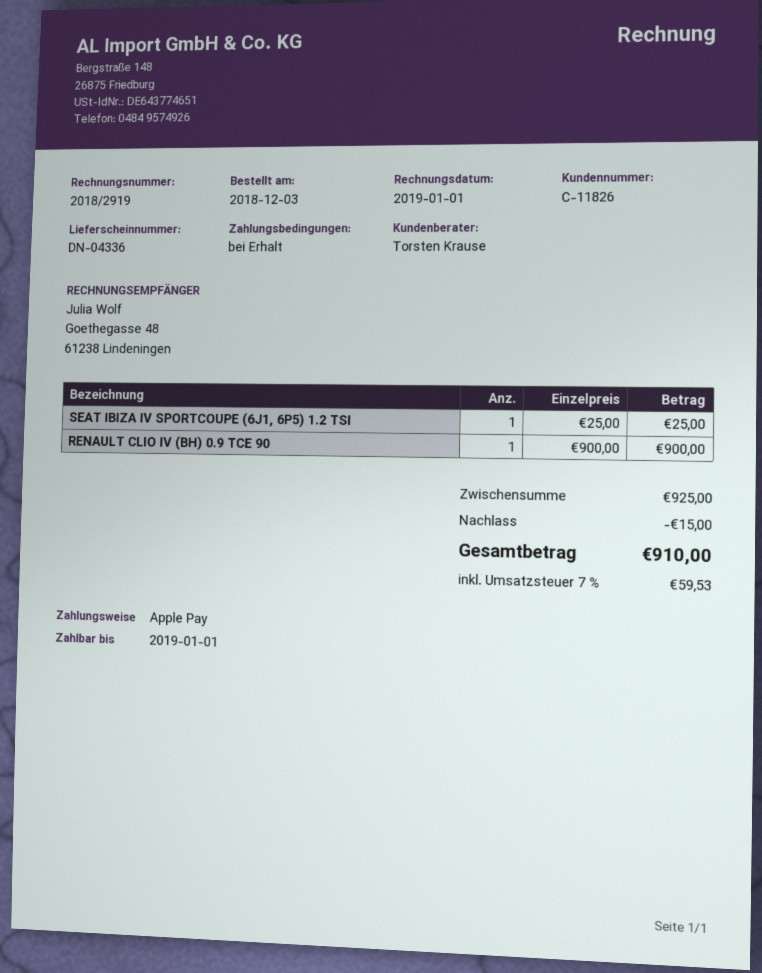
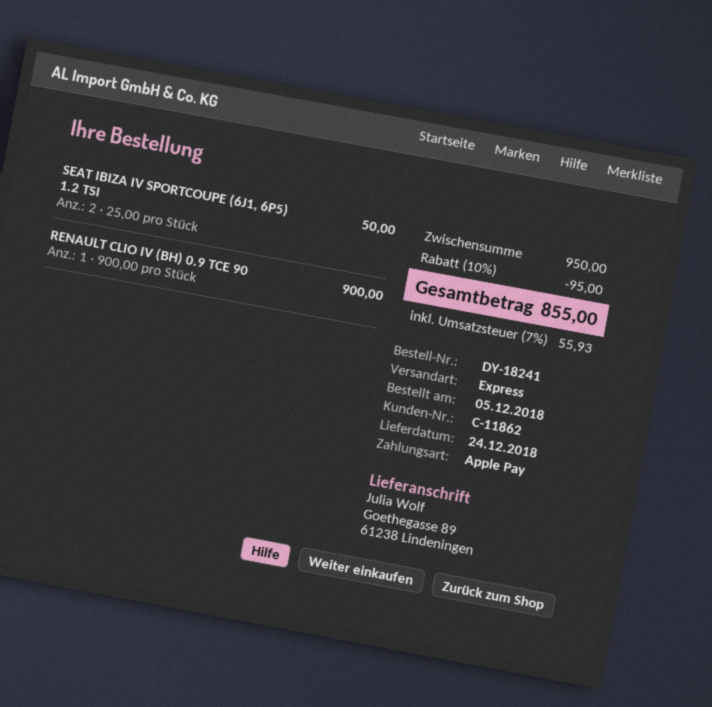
order date: 2018-12-03 -> 2018-12-05
customer number: C-11826 -> C-11862
SEAT IBIZA IV SPORTCOUPE (6J1, 6P5) 1.2 TSI: 1 x 25.00 = 25.00 -> 2 x 25.00 = 50.00
subtotal: 925.00 -> 950.00
discount: 15.00 -> 95.00
tax: 7% = 59.53 -> 7% = 55.93
total: 910.00 -> 855.00

